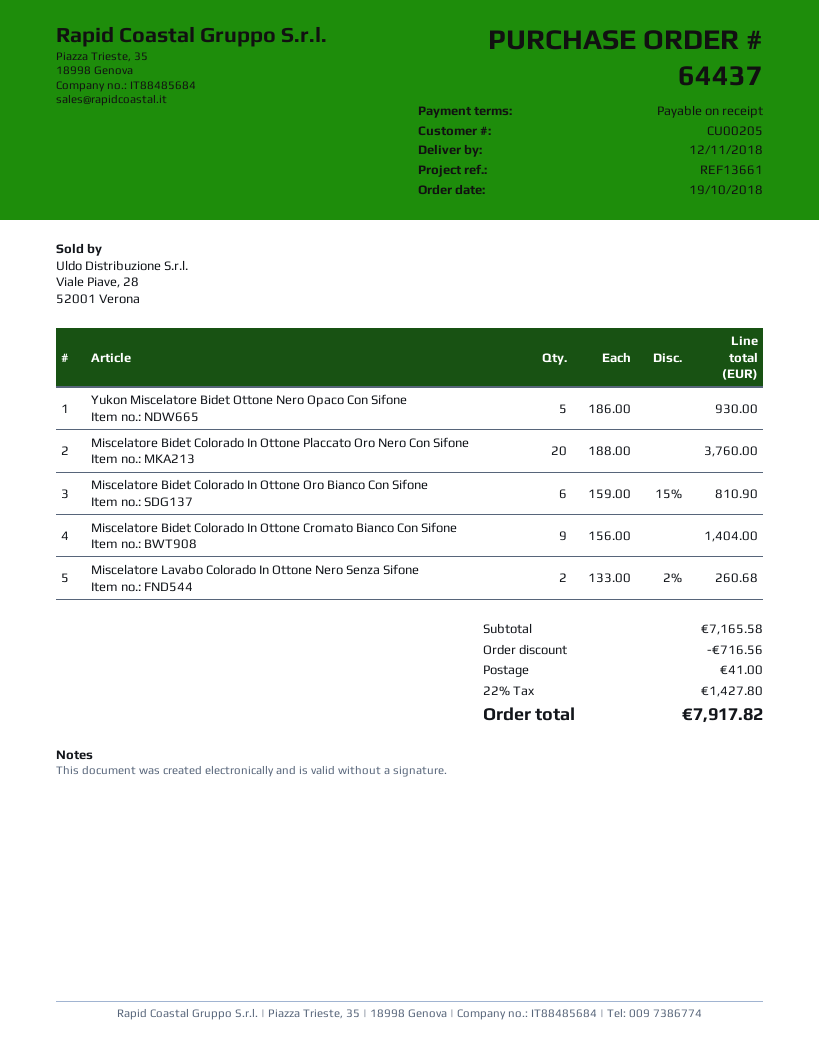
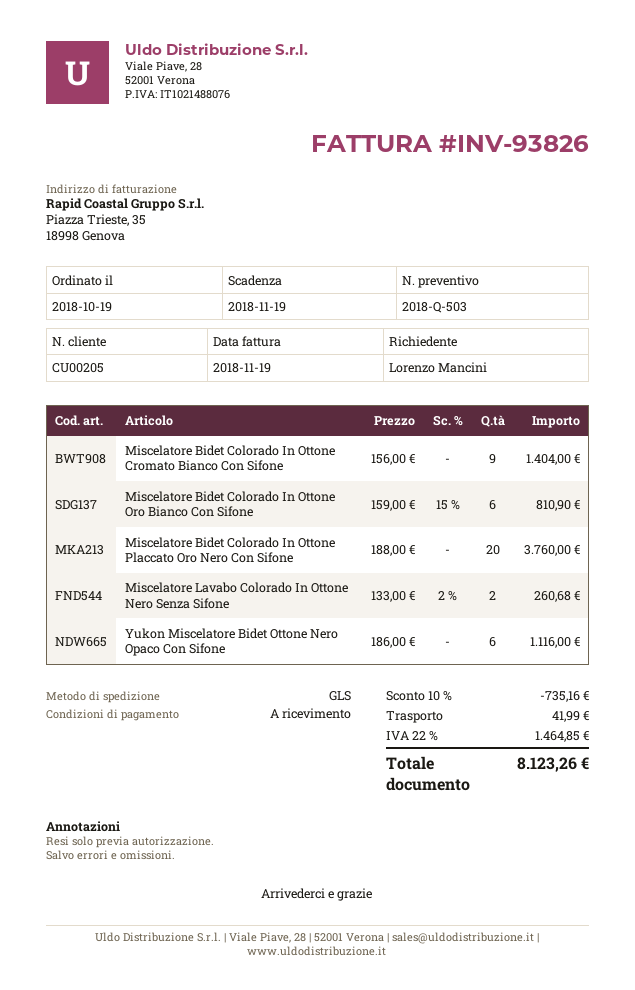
Yukon Miscelatore Bidet Ottone Nero Opaco Con Sifone: 5 x 186.00 = 930.00 -> 6 x 186.00 = 1116.00
discount: 716.56 -> 735.16
shipping: 41.00 -> 41.99
tax: 22% = 1427.80 -> 22% = 1464.85
total: 7917.82 -> 8123.26

